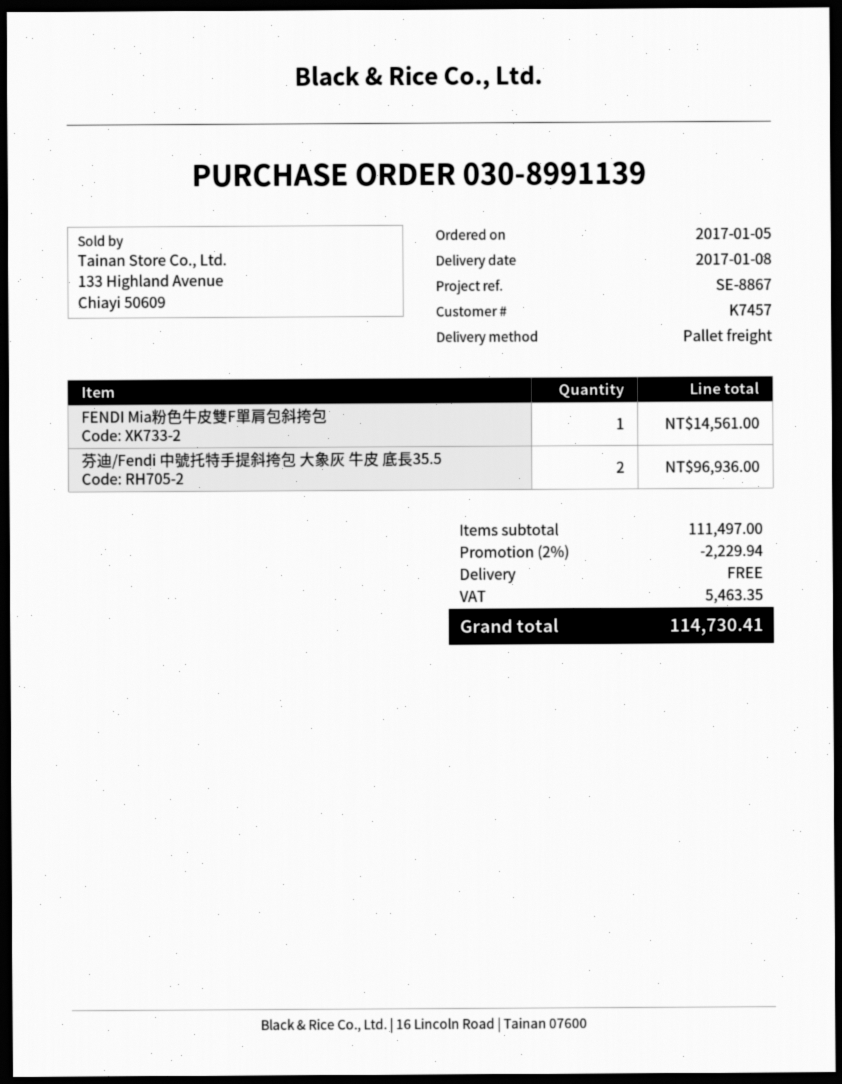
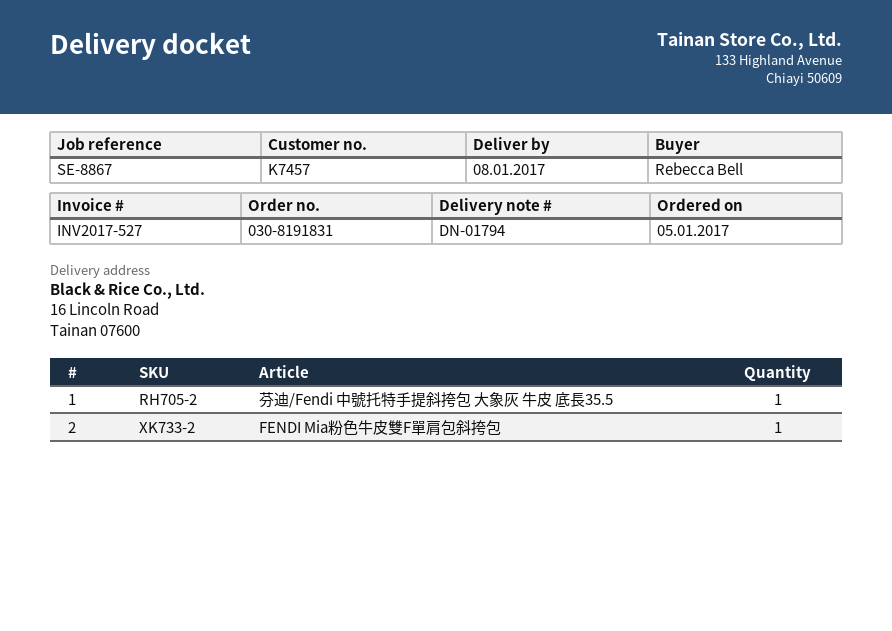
order number: 030-8991139 -> 030-8191831
芬迪/Fendi 中號托特手提斜挎包 大象灰 牛皮 底長35.5: 2 -> 1

